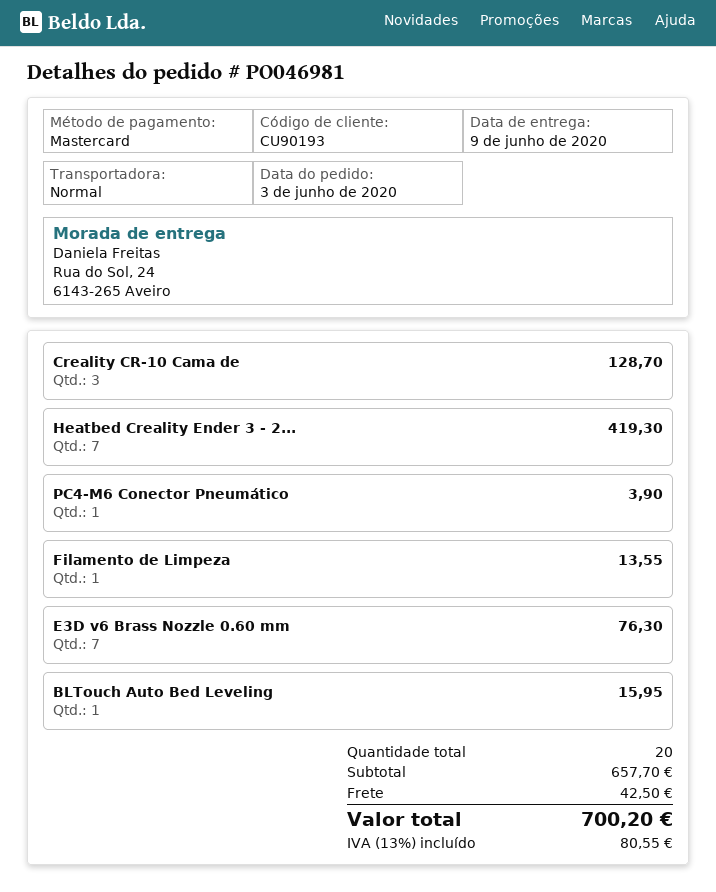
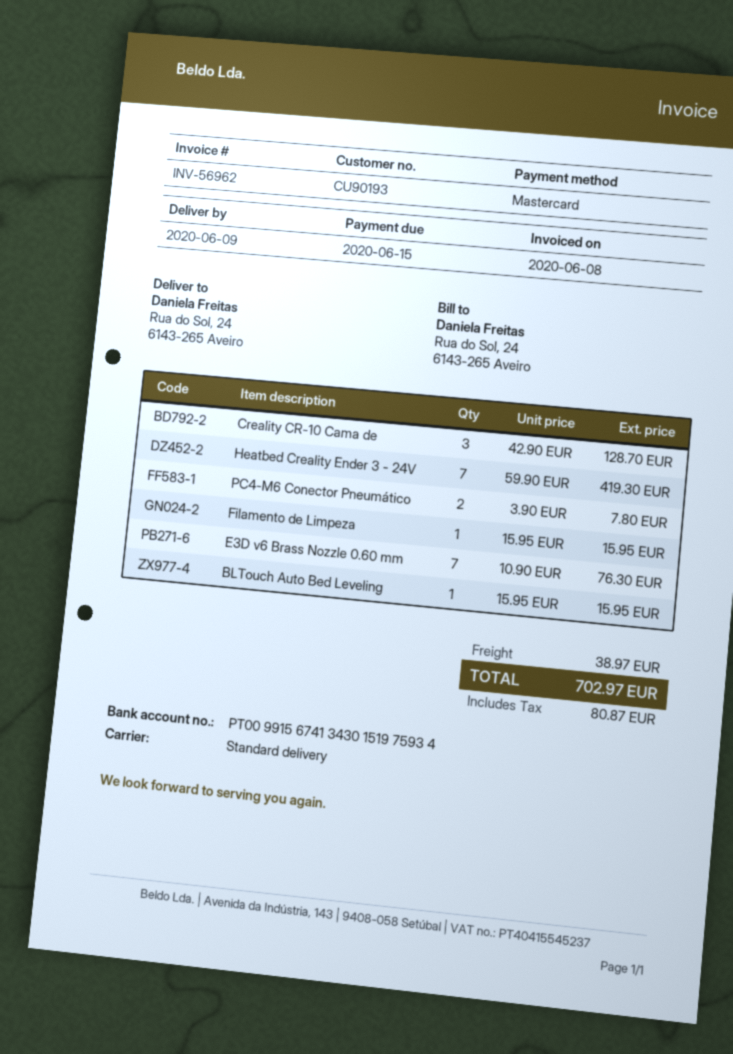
PC4-M6 Conector Pneumático: 1 for 3.90 -> 2 for 7.80
Filamento de Limpeza: 1 for 13.55 -> 1 for 15.95
shipping: 42.50 -> 38.97
tax: 80.55 -> 80.87
total: 700.20 -> 702.97

